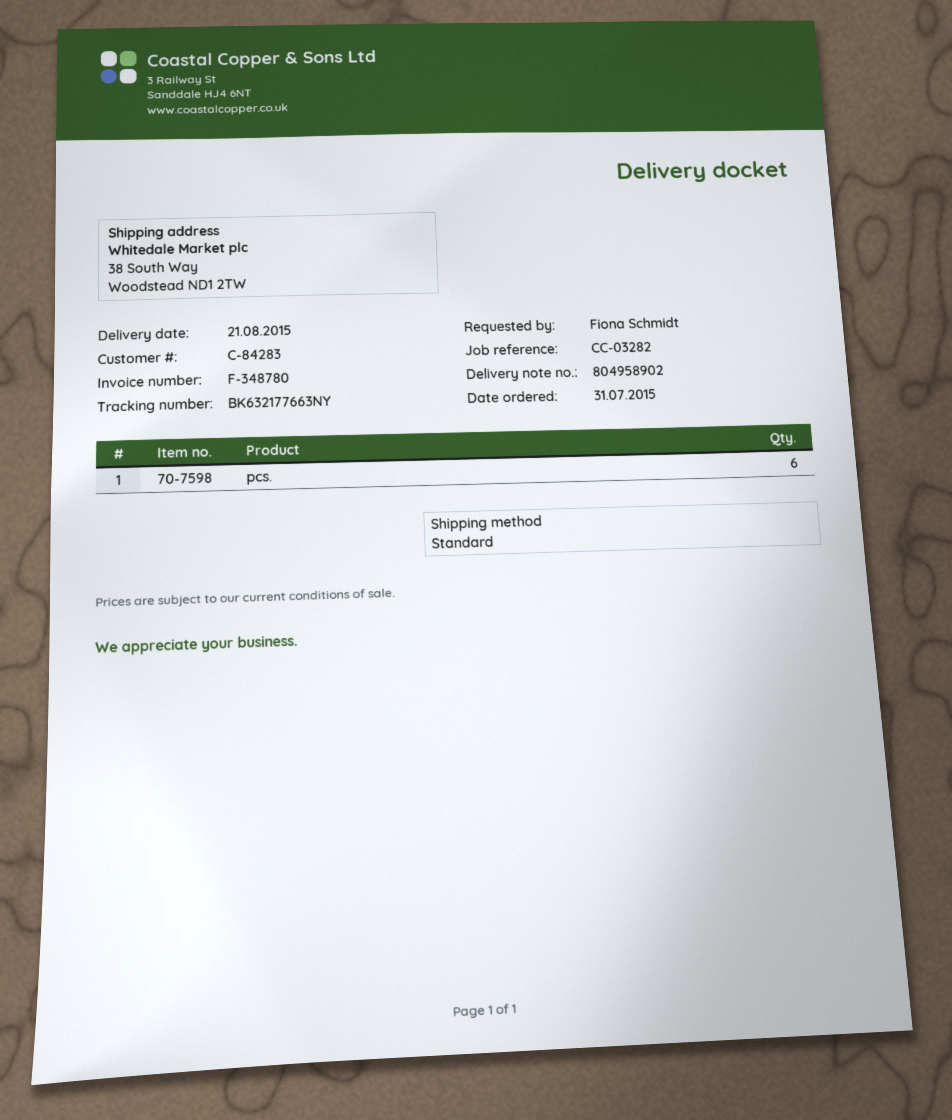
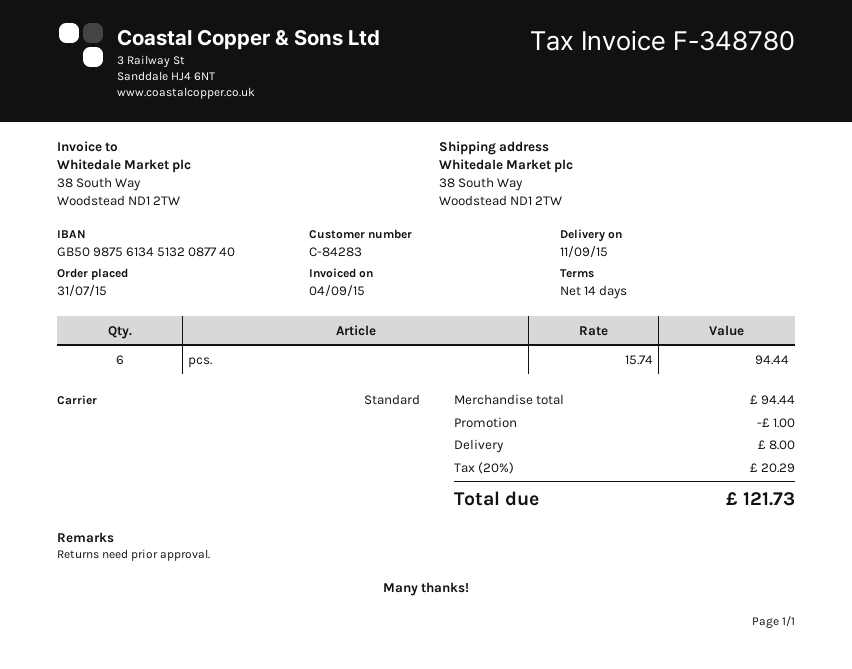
delivery date: 2015-08-21 -> 2015-09-11

